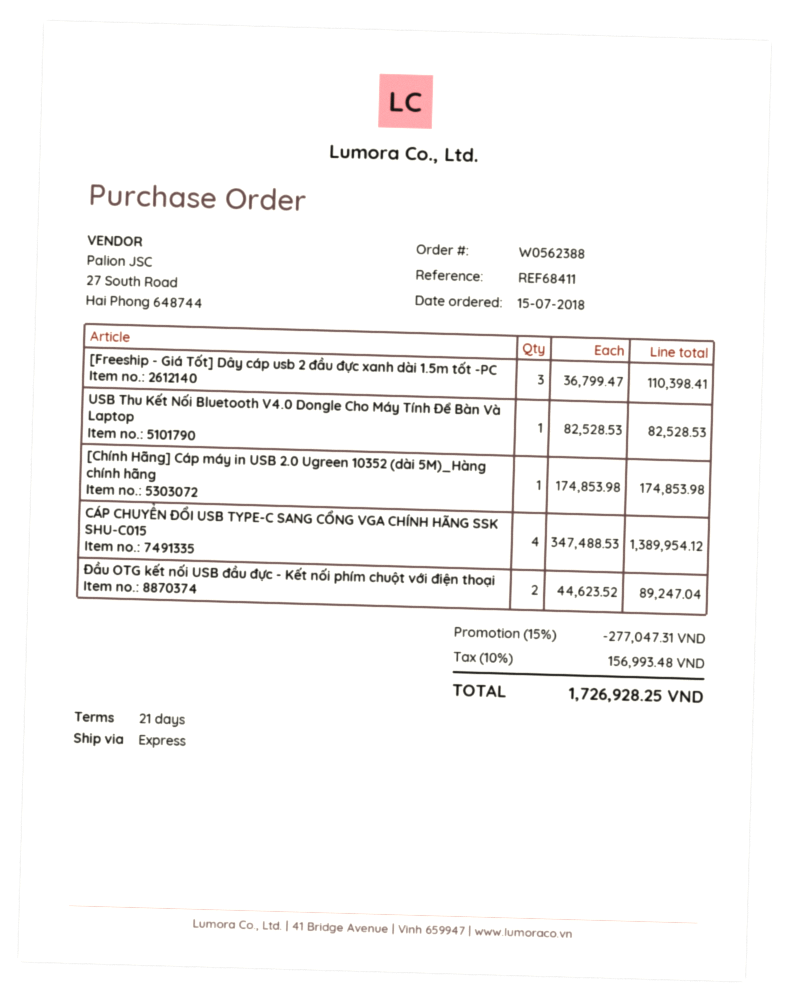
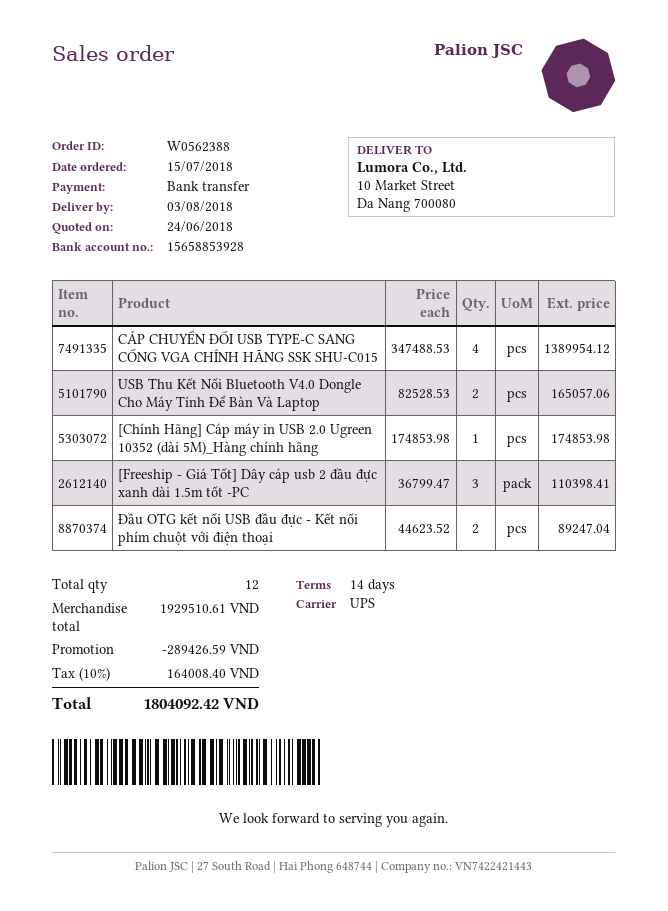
payment terms: 21 days -> 14 days
shipping method: express -> UPS
USB Thu Kết Nối Bluetooth V4.0 Dongle Cho Máy Tính Để Bàn Và Laptop: 1 x 82528.53 = 82528.53 -> 2 x 82528.53 = 165057.06
discount: 277047.31 -> 289426.59
tax: 10% = 156993.48 -> 10% = 164008.40
total: 1726928.25 -> 1804092.42

